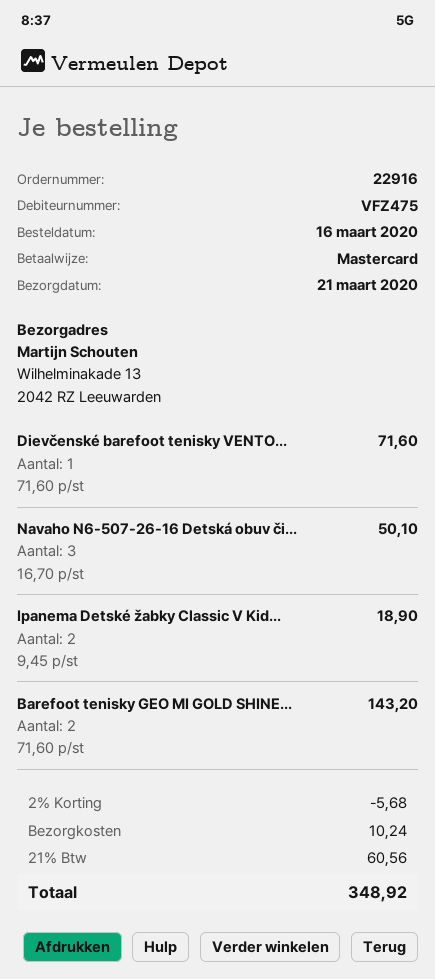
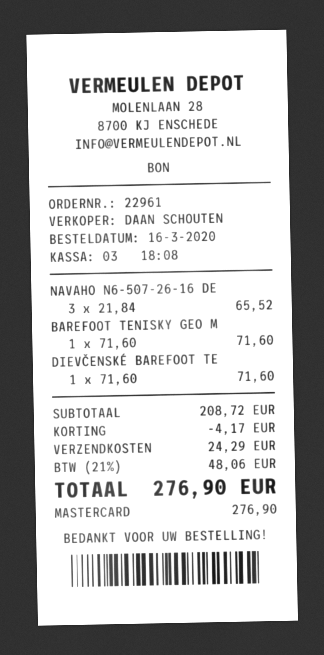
order number: 22916 -> 22961
Navaho N6-507-26-16 Detská obuv či...: 3 x 16.70 = 50.10 -> 3 x 21.84 = 65.52
Ipanema Detské žabky Classic V Kid...: 2 x 9.45 = 18.90 -> none
Barefoot tenisky GEO MI GOLD SHINE...: 2 x 71.60 = 143.20 -> 1 x 71.60 = 71.60
discount: 5.68 -> 4.17
shipping: 10.24 -> 24.29
tax: 21% = 60.56 -> 21% = 48.06
total: 348.92 -> 276.90

